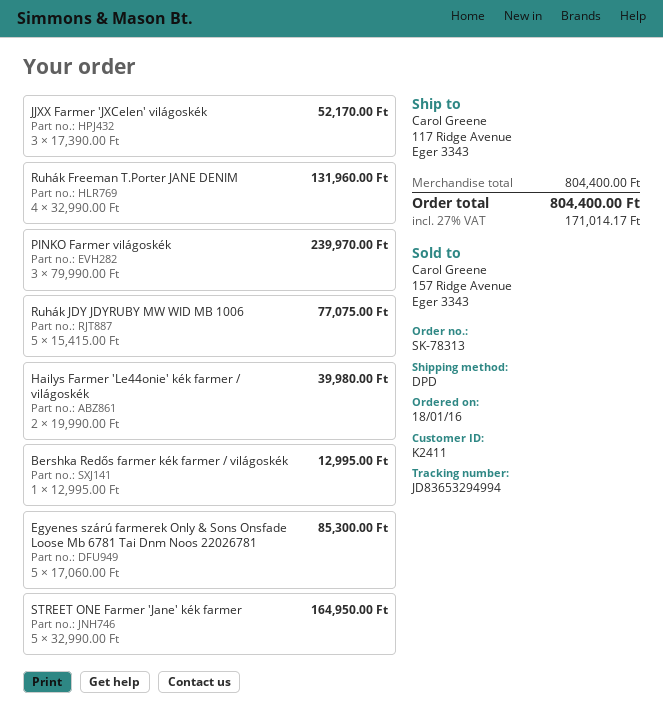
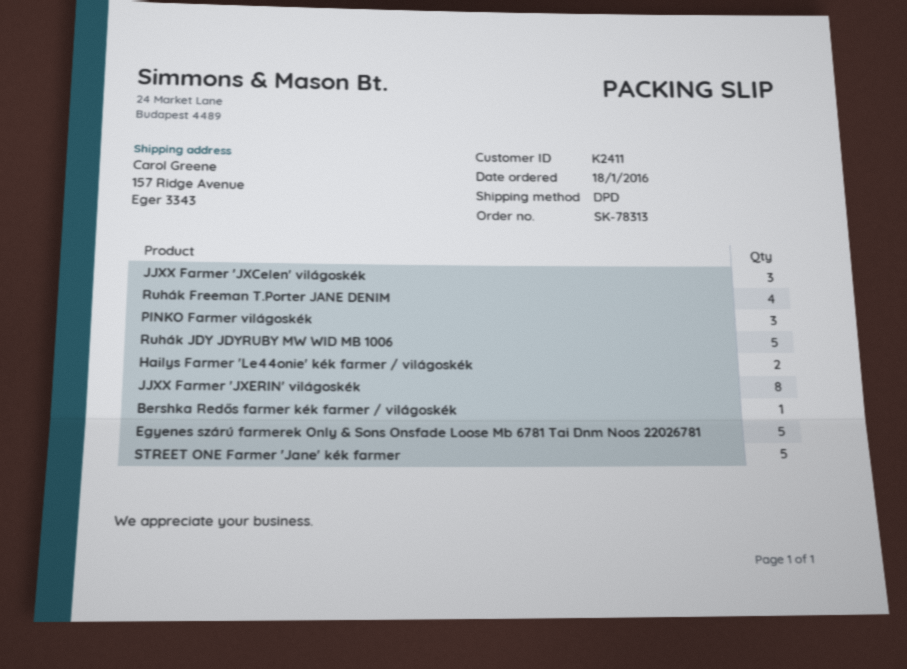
ship to: 117 Ridge Avenue, Eger 3343 -> 157 Ridge Avenue, Eger 3343
JJXX Farmer 'JXERIN' világoskék: none -> 8

